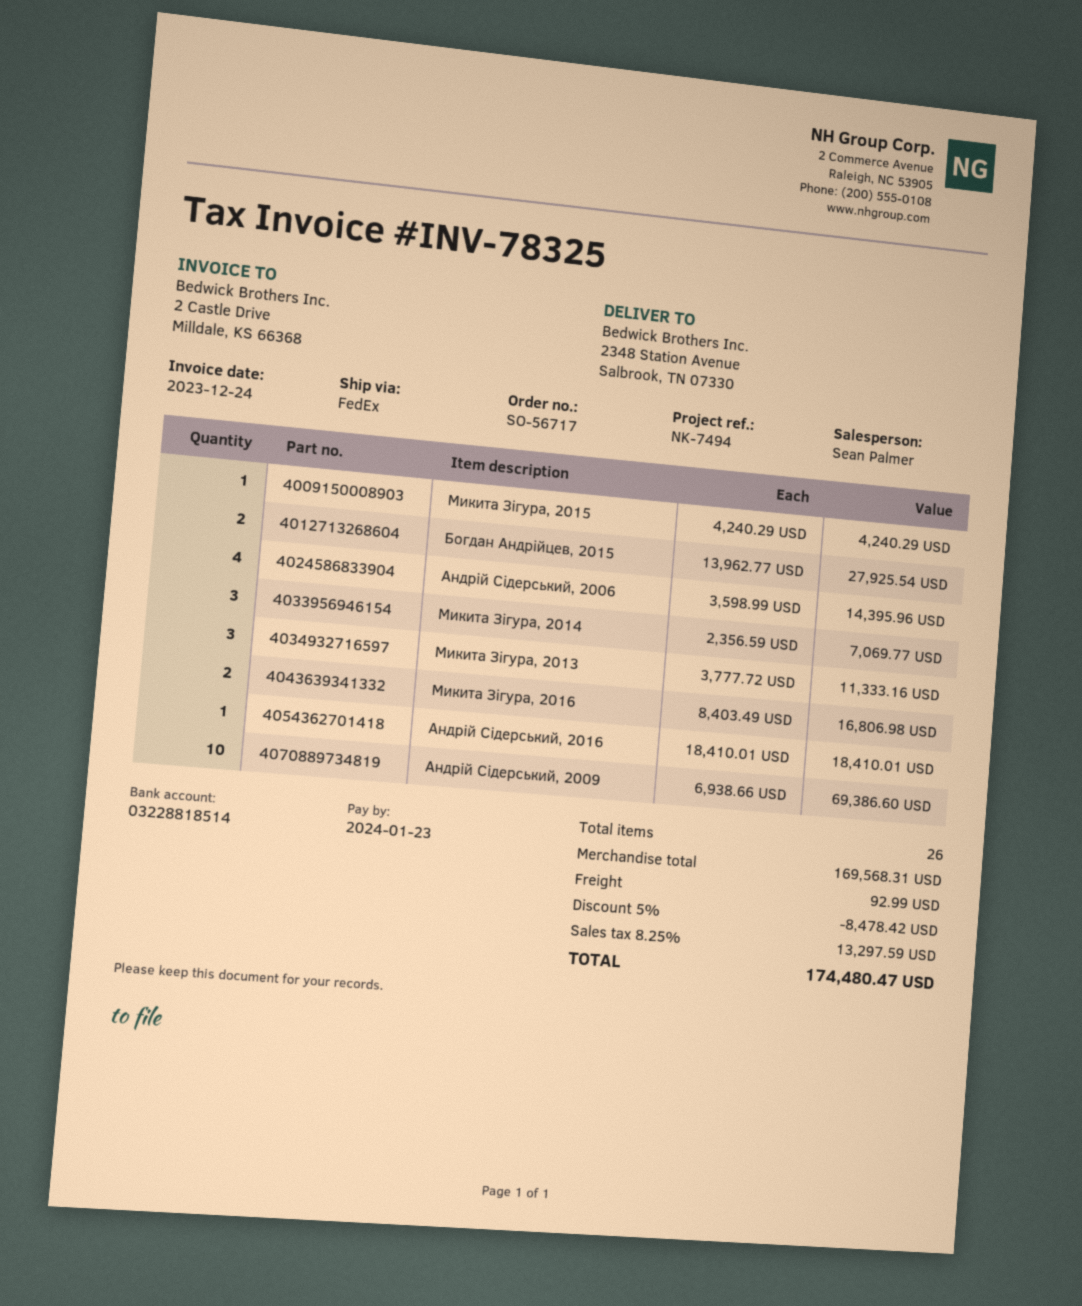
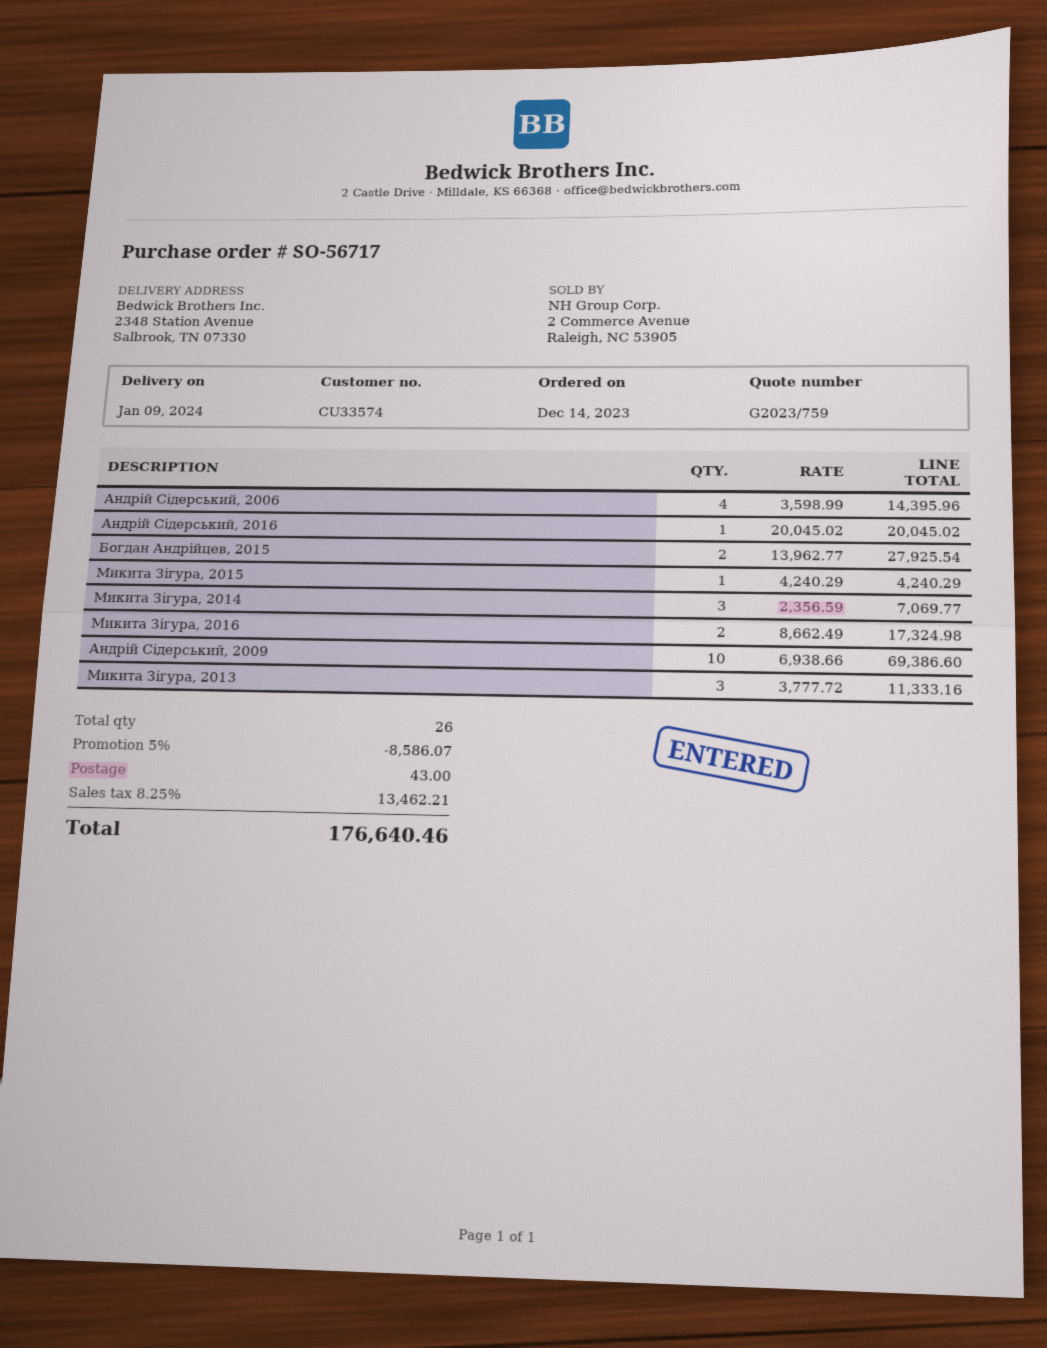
Микита Зігура, 2016: 2 x 8403.49 = 16806.98 -> 2 x 8662.49 = 17324.98
Андрій Сідерський, 2016: 1 x 18410.01 = 18410.01 -> 1 x 20045.02 = 20045.02
discount: 5% = 8478.42 -> 5% = 8586.07
shipping: 92.99 -> 43.00
tax: 8.25% = 13297.59 -> 8.25% = 13462.21
total: 174480.47 -> 176640.46

